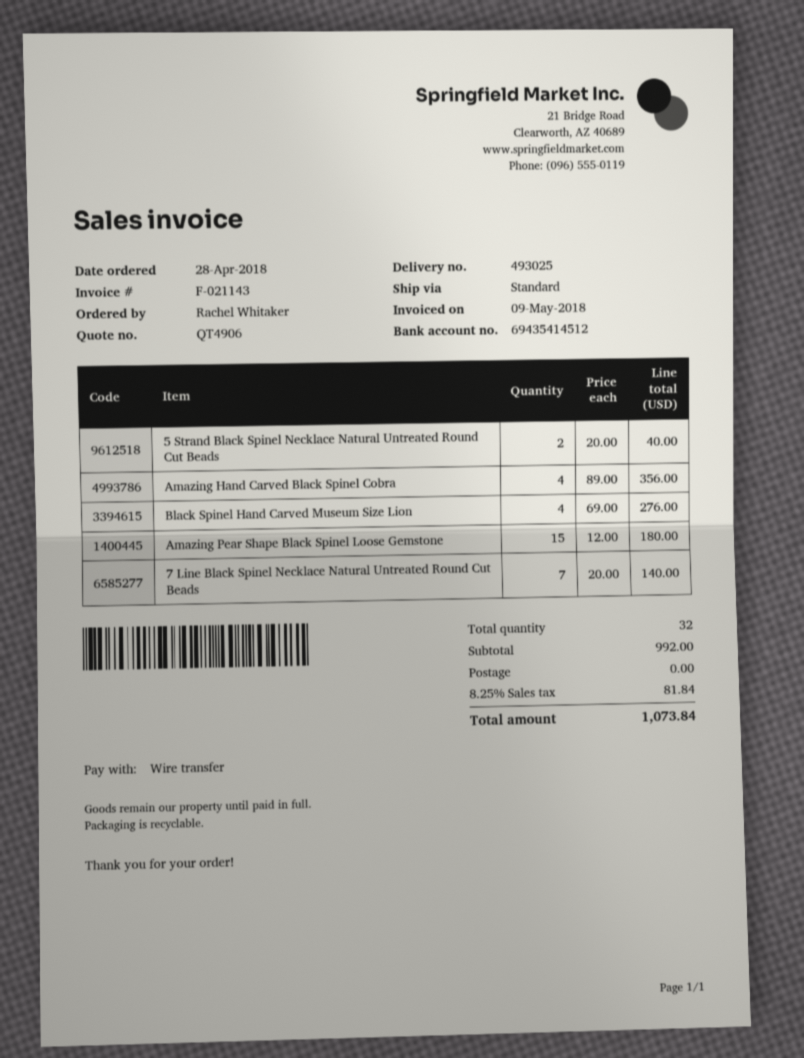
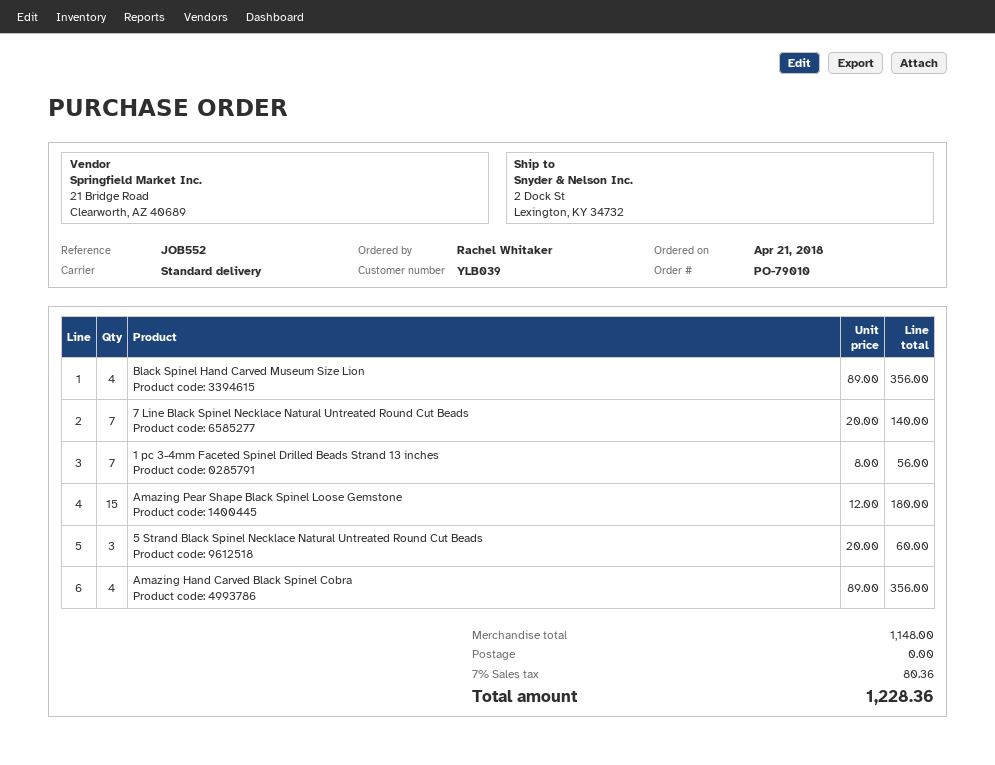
order date: 2018-04-28 -> 2018-04-21
5 Strand Black Spinel Necklace Natural Untreated Round Cut Beads: 2 x 20.00 = 40.00 -> 3 x 20.00 = 60.00
Black Spinel Hand Carved Museum Size Lion: 4 x 69.00 = 276.00 -> 4 x 89.00 = 356.00
1 pc 3-4mm Faceted Spinel Drilled Beads Strand 13 inches: none -> 7 x 8.00 = 56.00
subtotal: 992.00 -> 1148.00
tax: 8.25% = 81.84 -> 7% = 80.36
total: 1073.84 -> 1228.36

